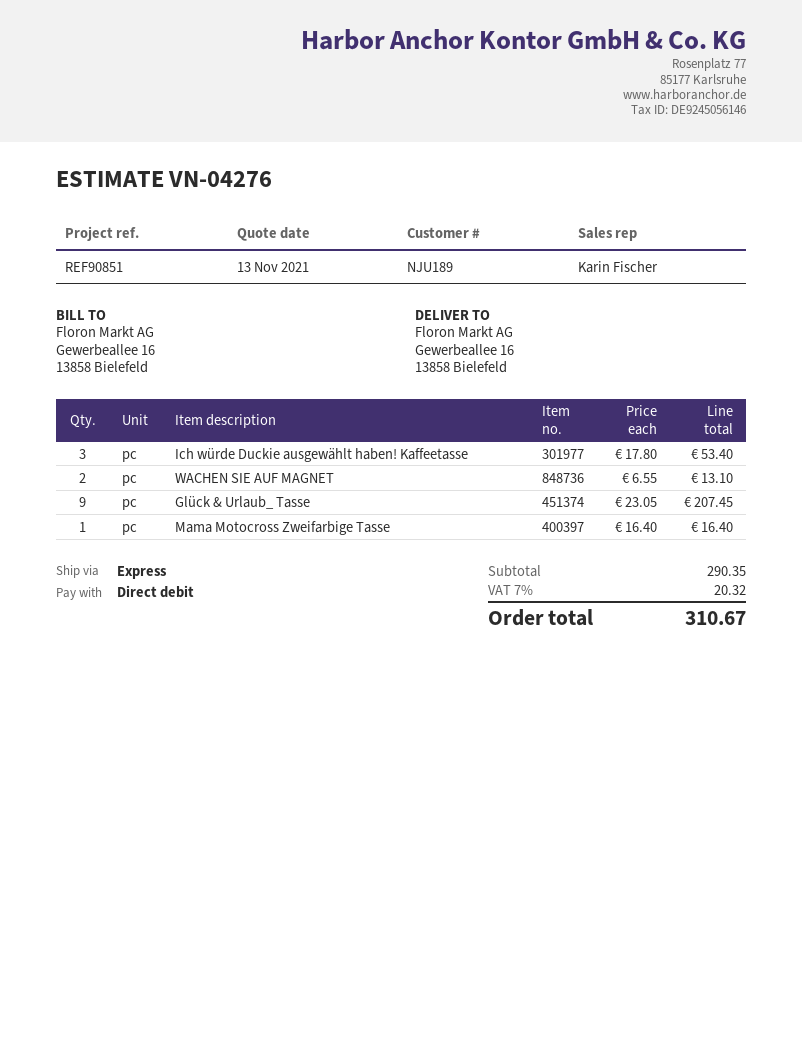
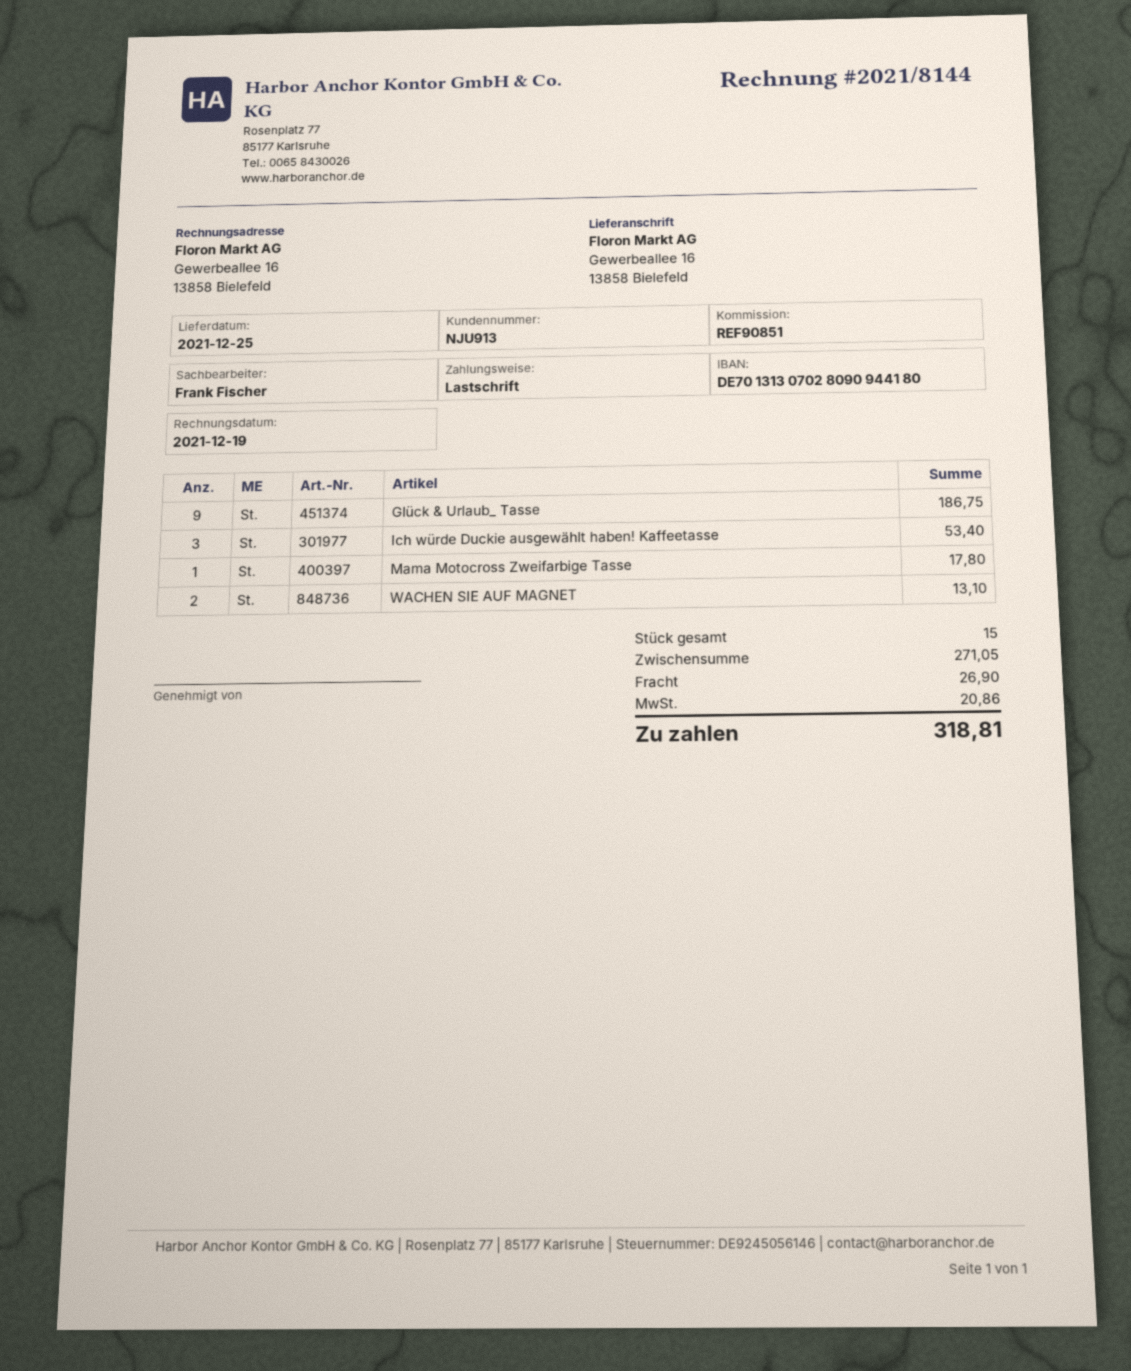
customer number: NJU189 -> NJU913
sales rep: Karin Fischer -> Frank Fischer
Glück & Urlaub_ Tasse: 9 for 207.45 -> 9 for 186.75
Mama Motocross Zweifarbige Tasse: 1 for 16.40 -> 1 for 17.80
subtotal: 290.35 -> 271.05
shipping: none -> 26.90
tax: 20.32 -> 20.86
total: 310.67 -> 318.81

